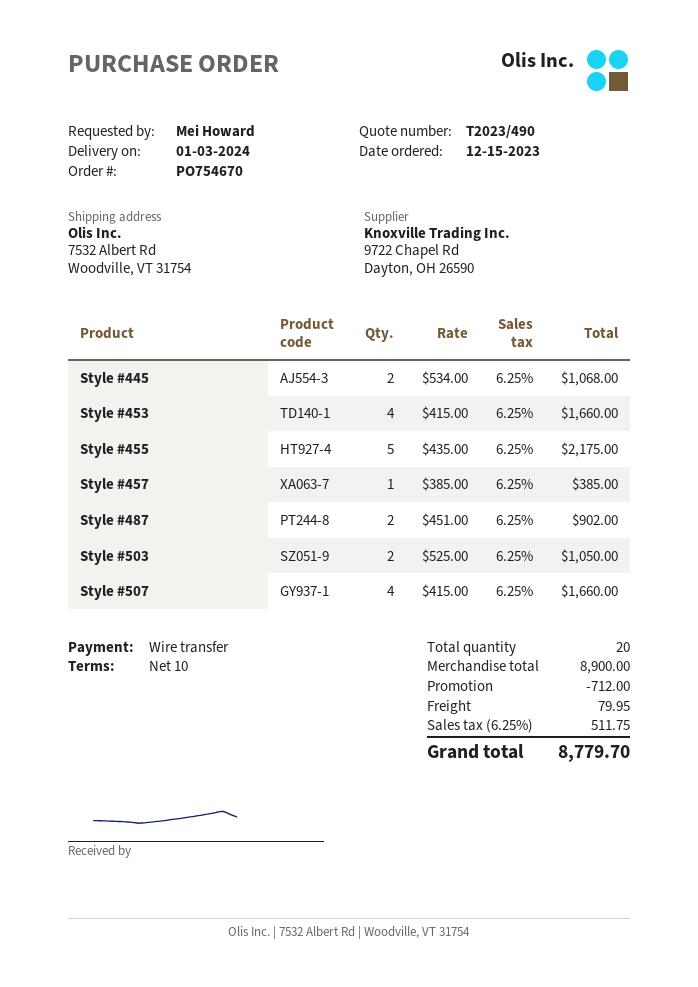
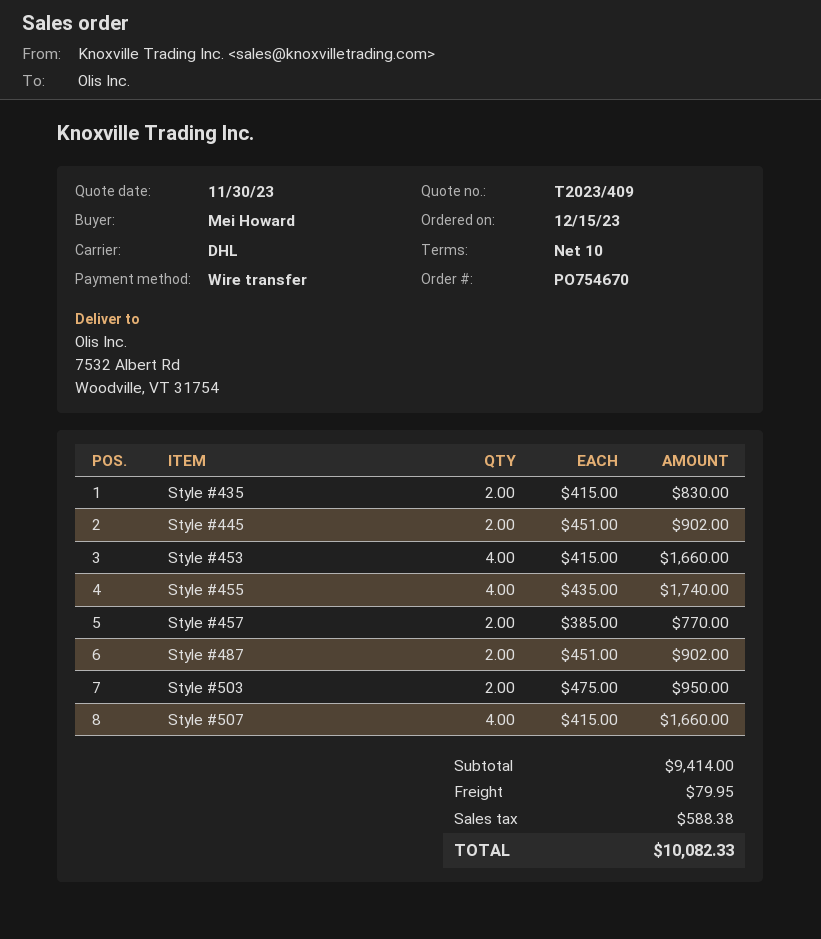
quote number: T2023/490 -> T2023/409
Style #445: 2 x 534.00 = 1068.00 -> 2 x 451.00 = 902.00
Style #455: 5 x 435.00 = 2175.00 -> 4 x 435.00 = 1740.00
Style #457: 1 x 385.00 = 385.00 -> 2 x 385.00 = 770.00
Style #503: 2 x 525.00 = 1050.00 -> 2 x 475.00 = 950.00
Style #435: none -> 2 x 415.00 = 830.00
subtotal: 8900.00 -> 9414.00
discount: 712.00 -> none
tax: 511.75 -> 588.38
total: 8779.70 -> 10082.33

